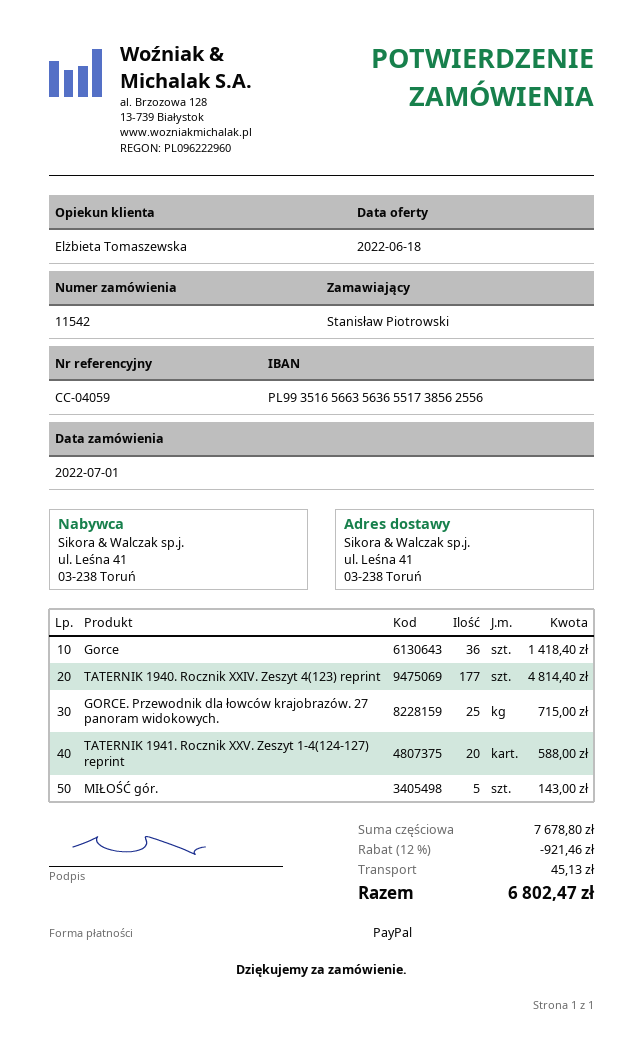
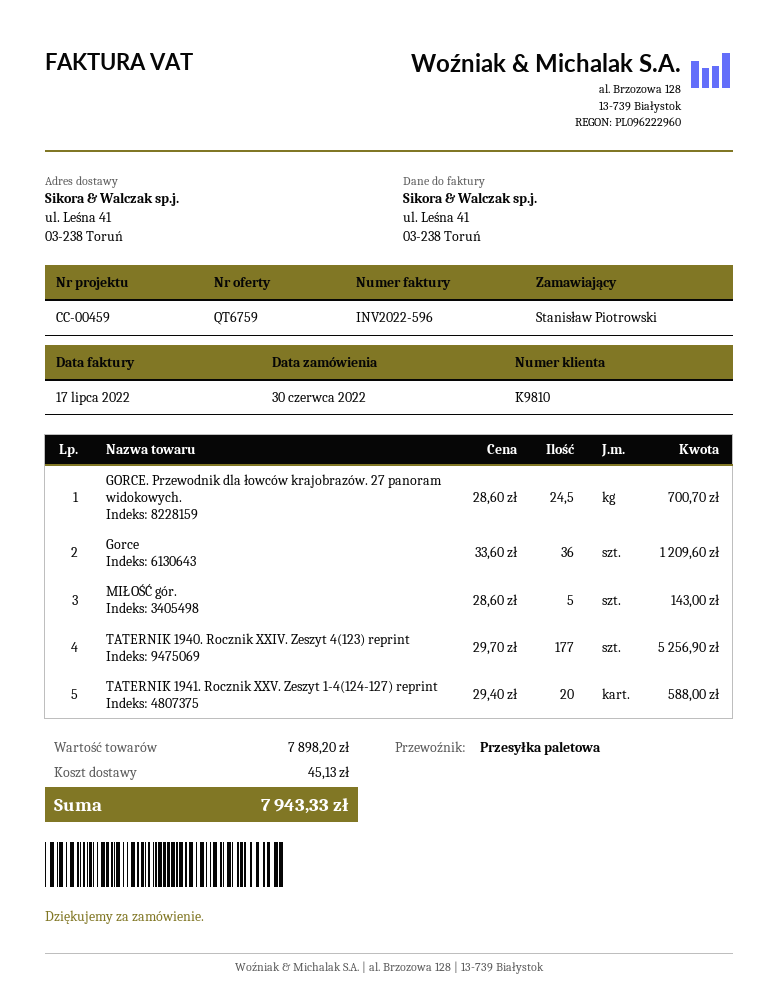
order date: 2022-07-01 -> 2022-06-30
reference: CC-04059 -> CC-00459
Gorce: 36 for 1418.40 -> 36 for 1209.60
TATERNIK 1940. Rocznik XXIV. Zeszyt 4(123) reprint: 177 for 4814.40 -> 177 for 5256.90
GORCE. Przewodnik dla łowców krajobrazów. 27 panoram widokowych.: 25 for 715.00 -> 24.5 for 700.70
subtotal: 7678.80 -> 7898.20
discount: 12% = 921.46 -> none
total: 6802.47 -> 7943.33

